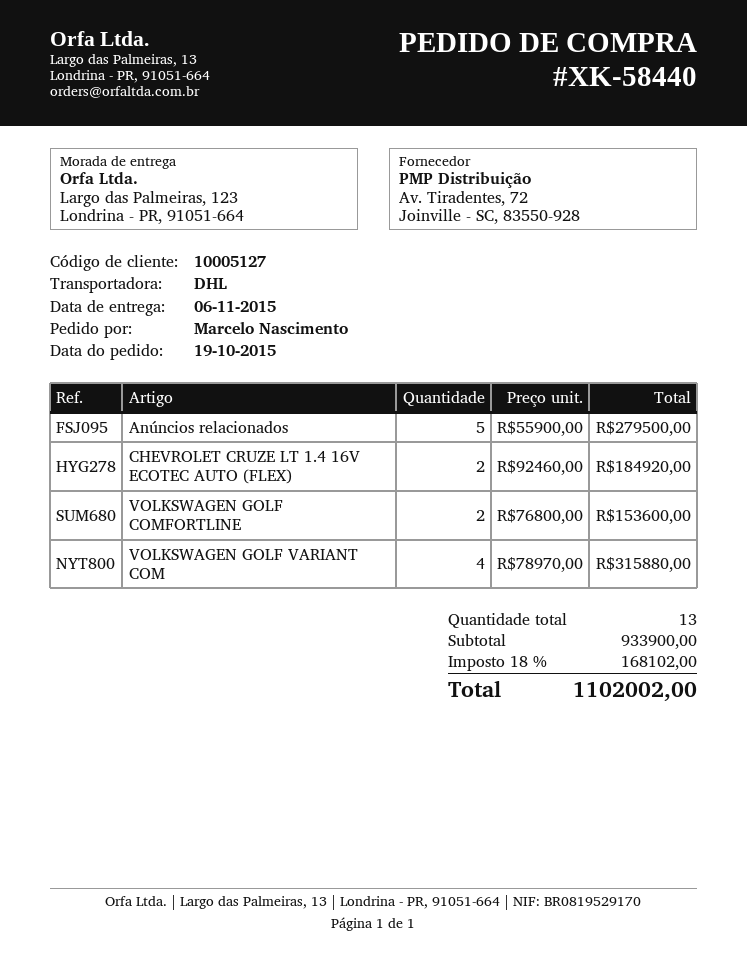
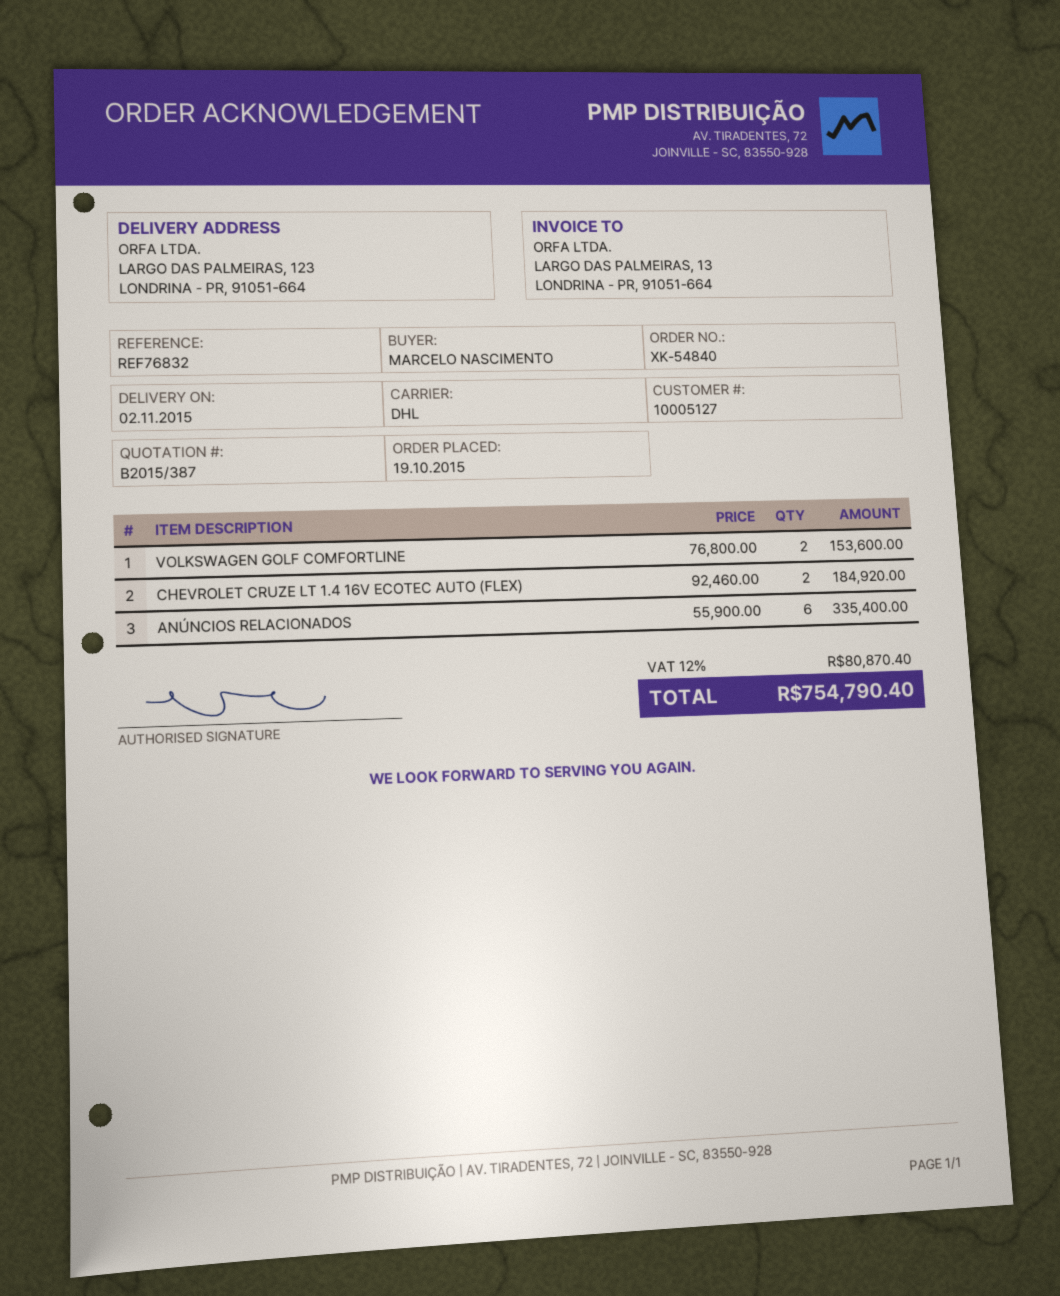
order number: XK-58440 -> XK-54840
delivery date: 2015-11-06 -> 2015-11-02
Anúncios relacionados: 5 x 55900.00 = 279500.00 -> 6 x 55900.00 = 335400.00
VOLKSWAGEN GOLF VARIANT COM: 4 x 78970.00 = 315880.00 -> none
tax: 18% = 168102.00 -> 12% = 80870.40
total: 1102002.00 -> 754790.40

